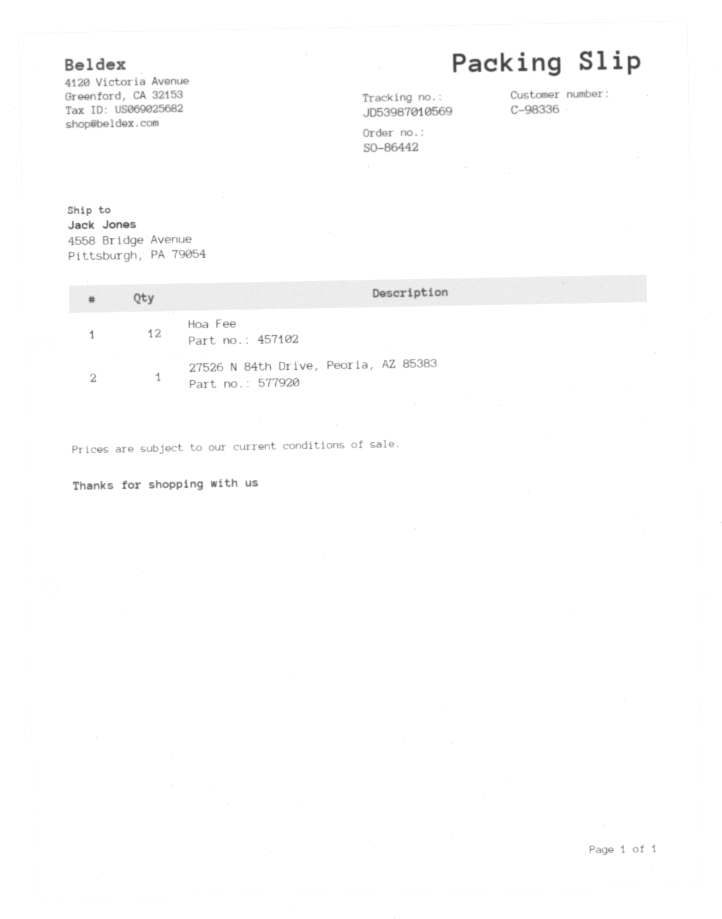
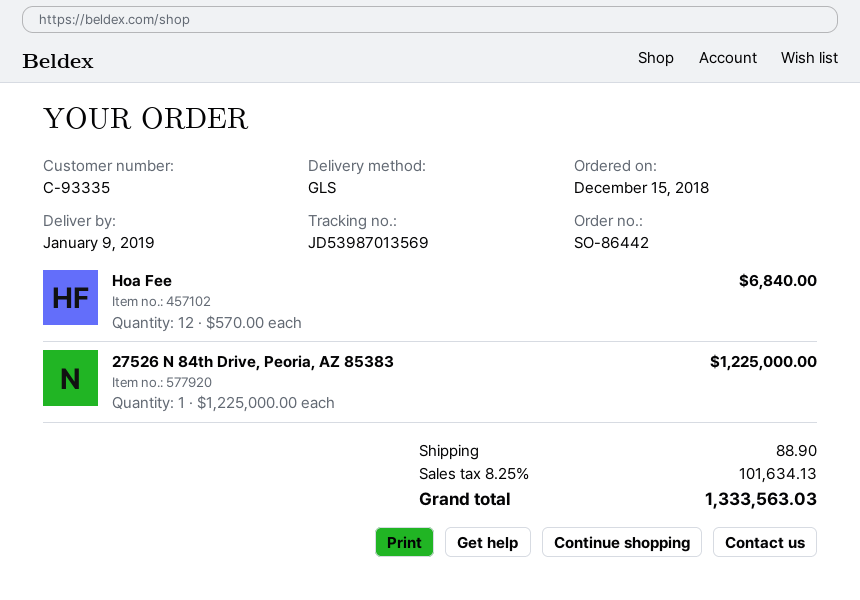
customer number: C-98336 -> C-93335
tracking number: JD53987010569 -> JD53987013569

